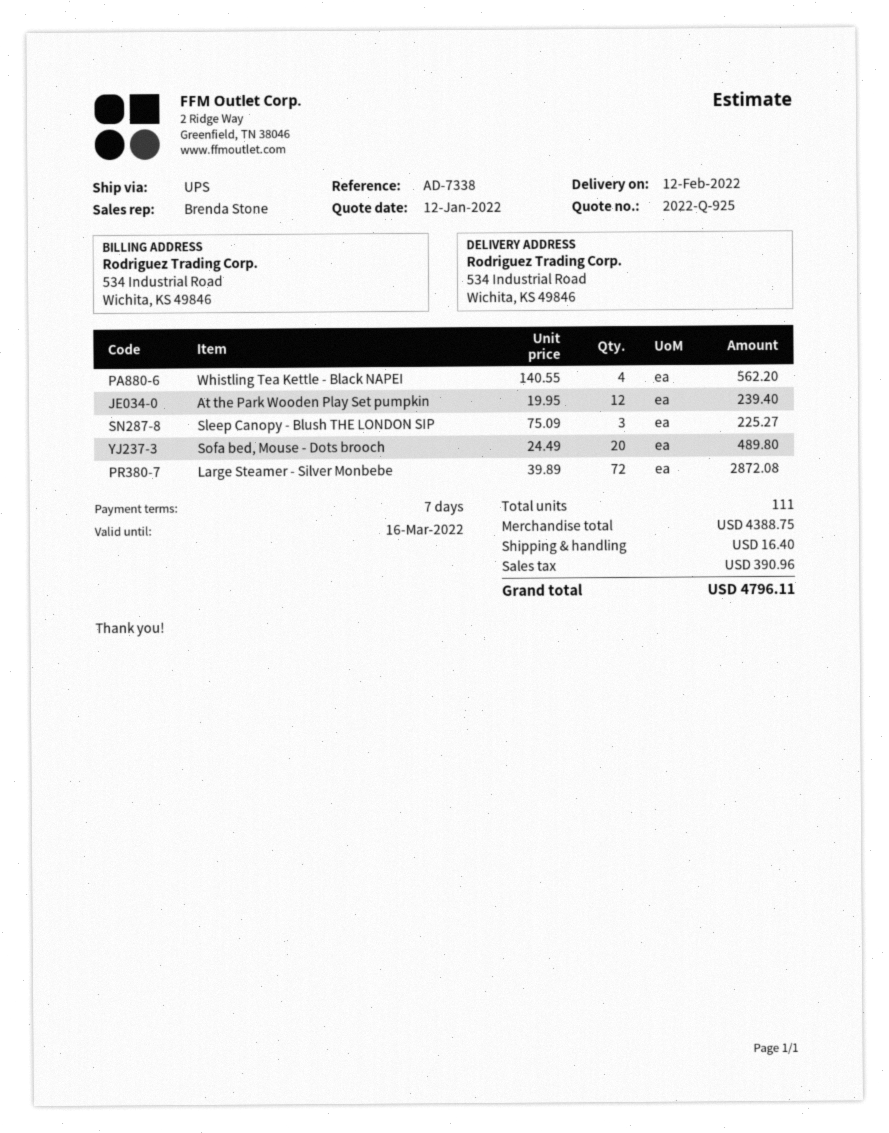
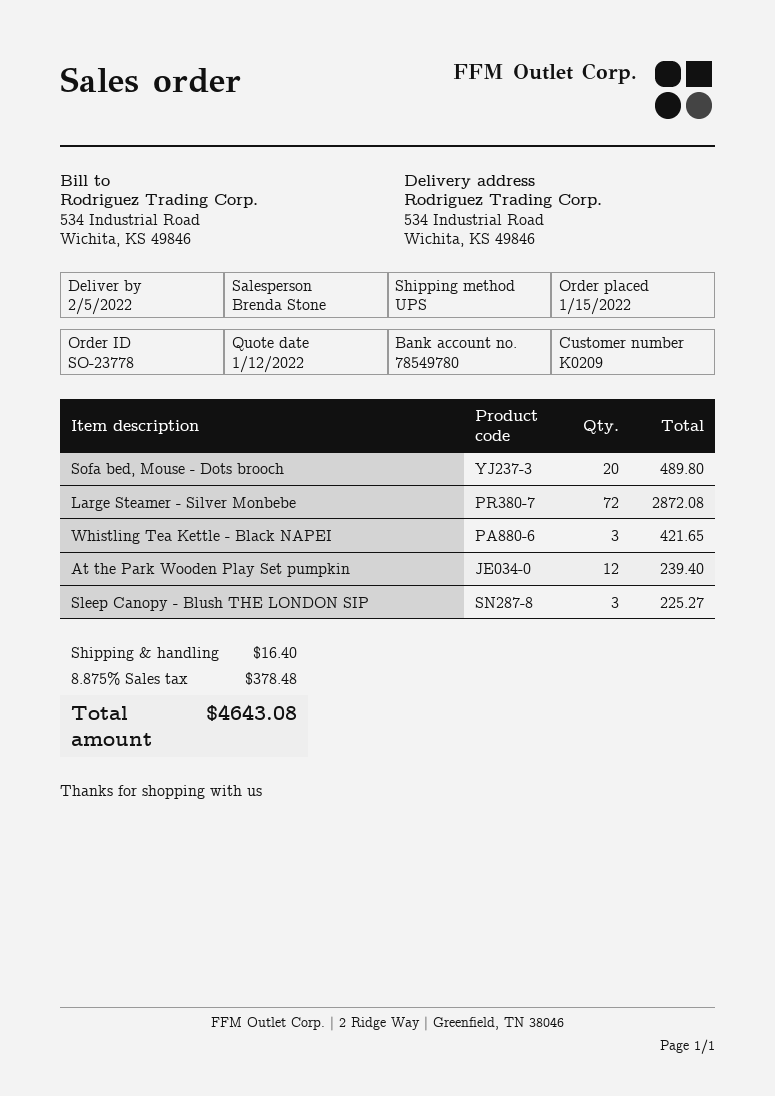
delivery date: 2022-02-12 -> 2022-02-05
Whistling Tea Kettle - Black NAPEI: 4 for 562.20 -> 3 for 421.65
tax: 390.96 -> 378.48
total: 4796.11 -> 4643.08

